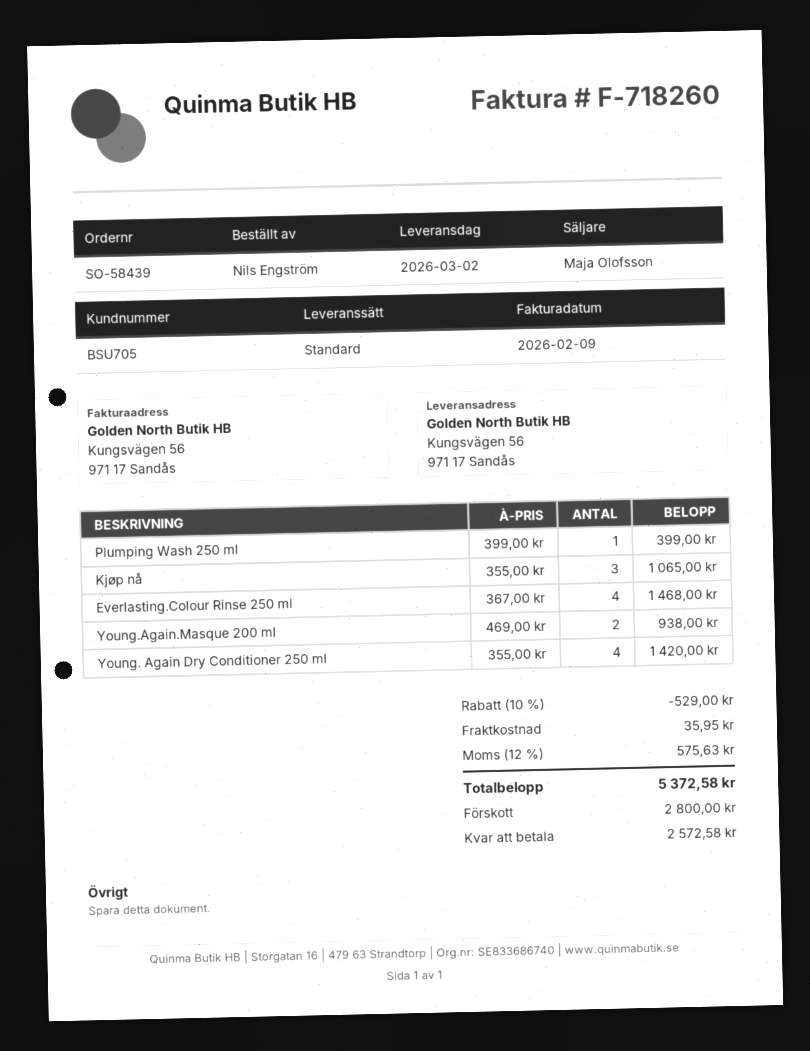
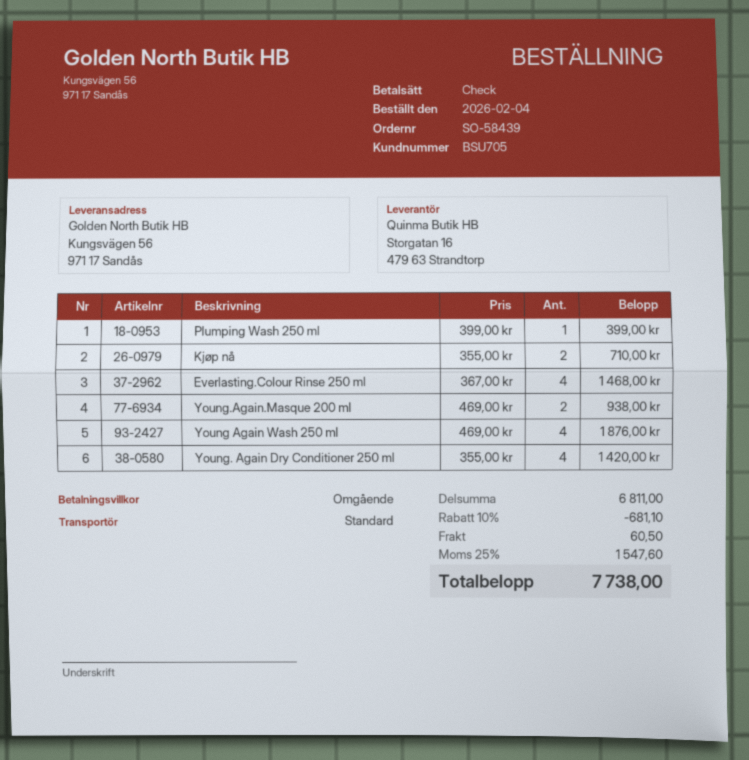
Kjøp nå: 3 x 355.00 = 1065.00 -> 2 x 355.00 = 710.00
Young Again Wash 250 ml: none -> 4 x 469.00 = 1876.00
discount: 10% = 529.00 -> 10% = 681.10
shipping: 35.95 -> 60.50
tax: 12% = 575.63 -> 25% = 1547.60
total: 5372.58 -> 7738.00

